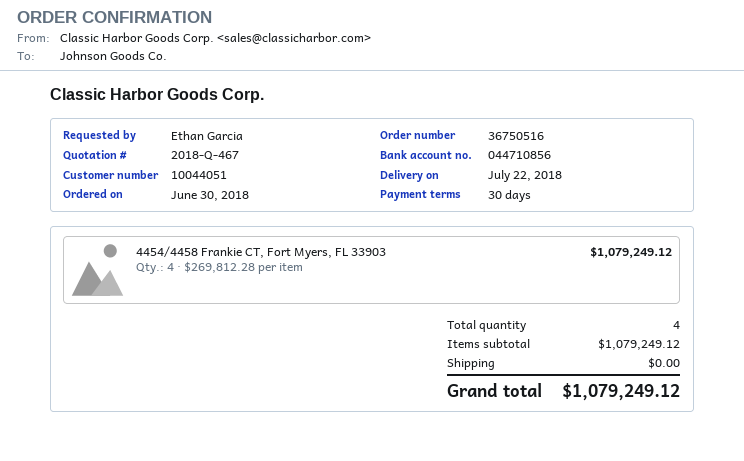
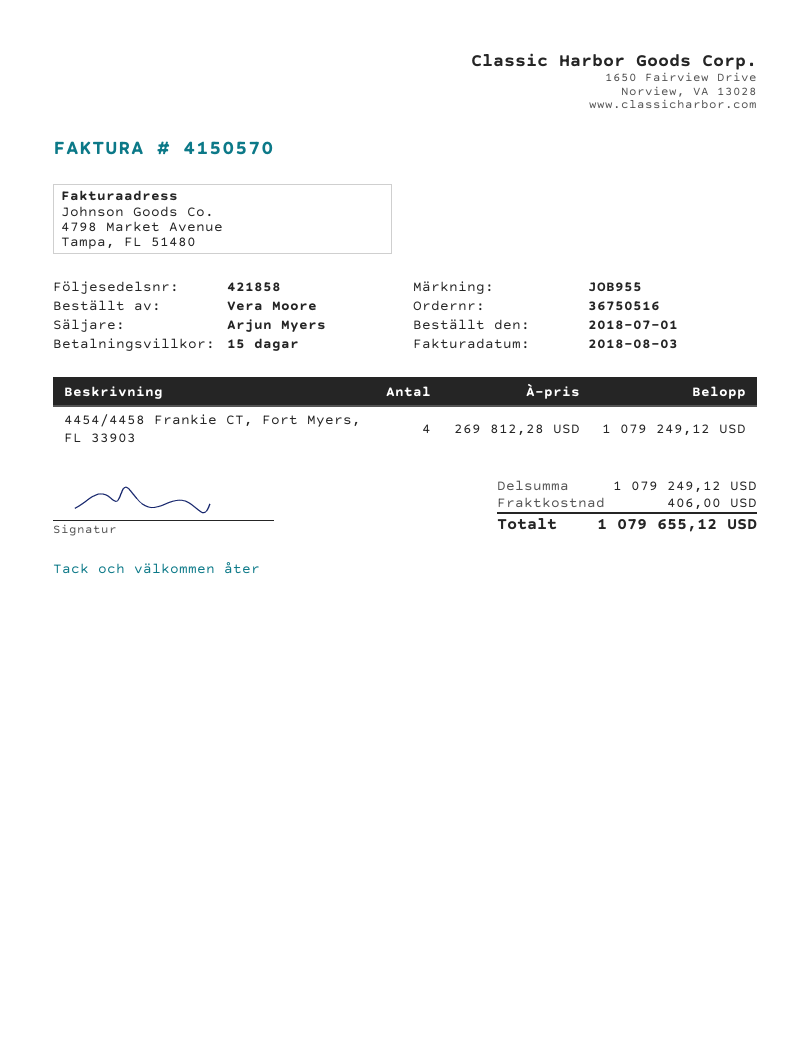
order date: 2018-06-30 -> 2018-07-01
payment terms: 30 days -> 15 days
ordered by: Ethan Garcia -> Vera Moore
shipping: 0.00 -> 406.00
total: 1079249.12 -> 1079655.12

